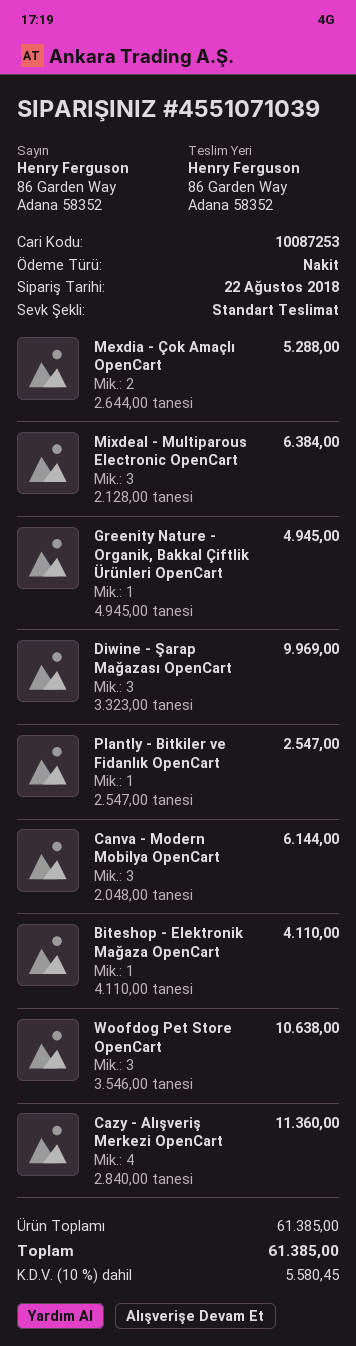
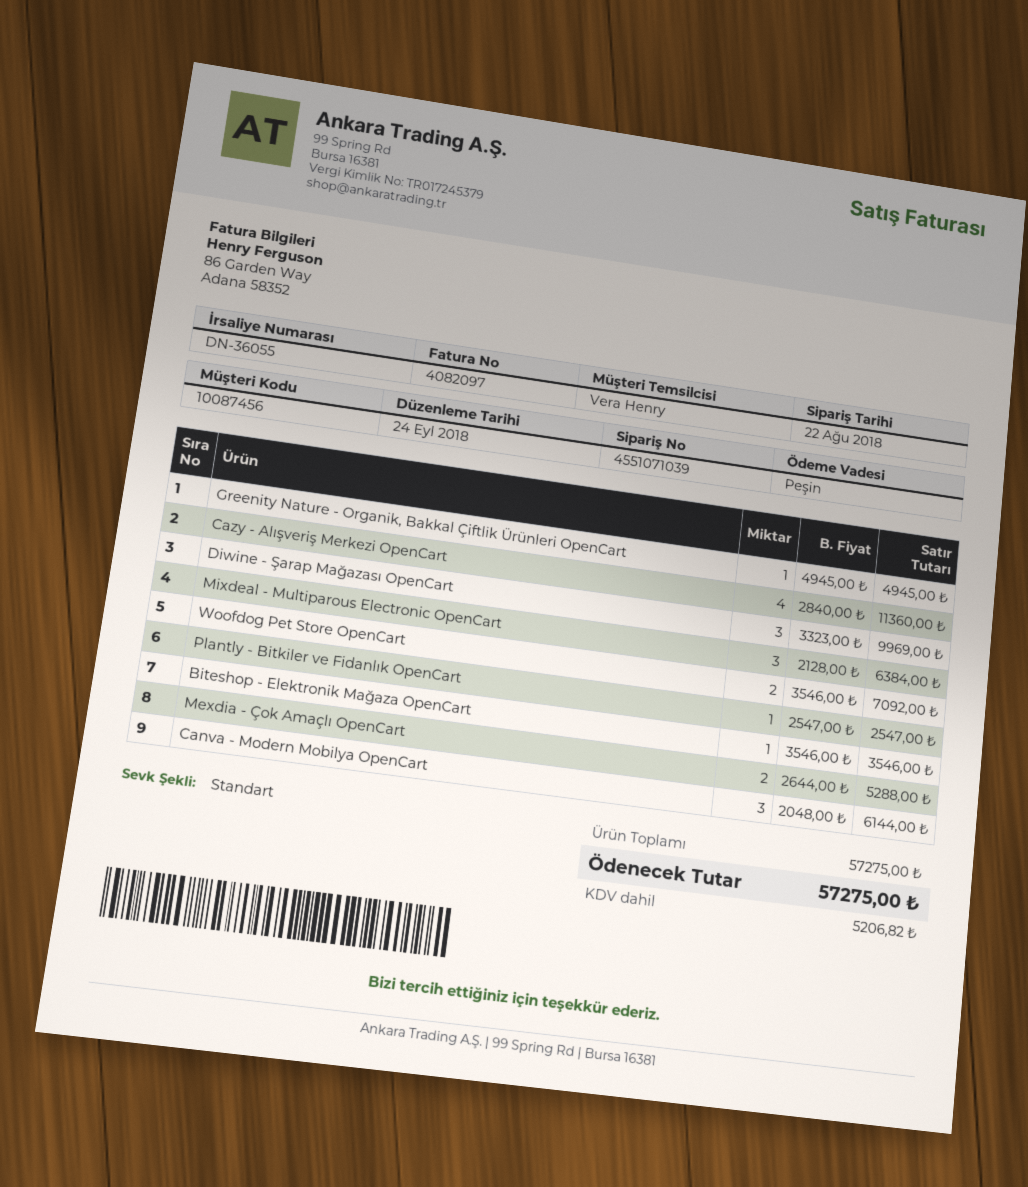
customer number: 10087253 -> 10087456
Biteshop - Elektronik Mağaza OpenCart: 1 x 4110.00 = 4110.00 -> 1 x 3546.00 = 3546.00
Woofdog Pet Store OpenCart: 3 x 3546.00 = 10638.00 -> 2 x 3546.00 = 7092.00
subtotal: 61385.00 -> 57275.00
tax: 5580.45 -> 5206.82
total: 61385.00 -> 57275.00

